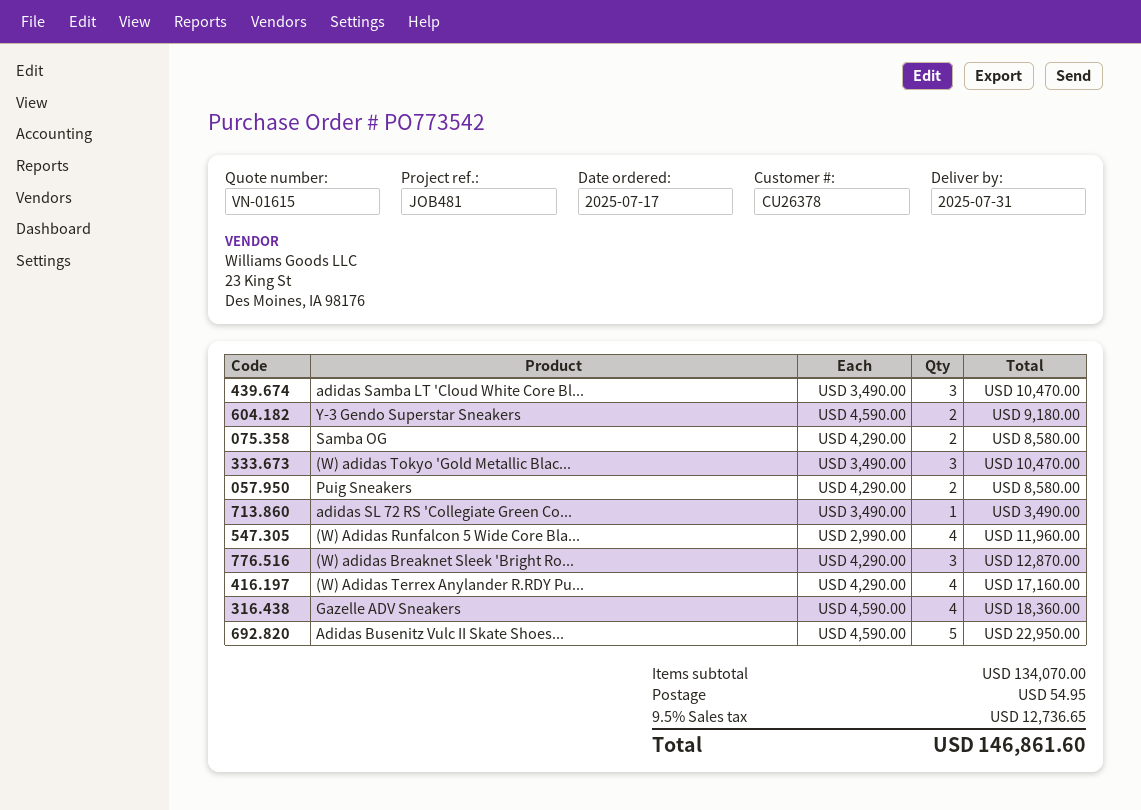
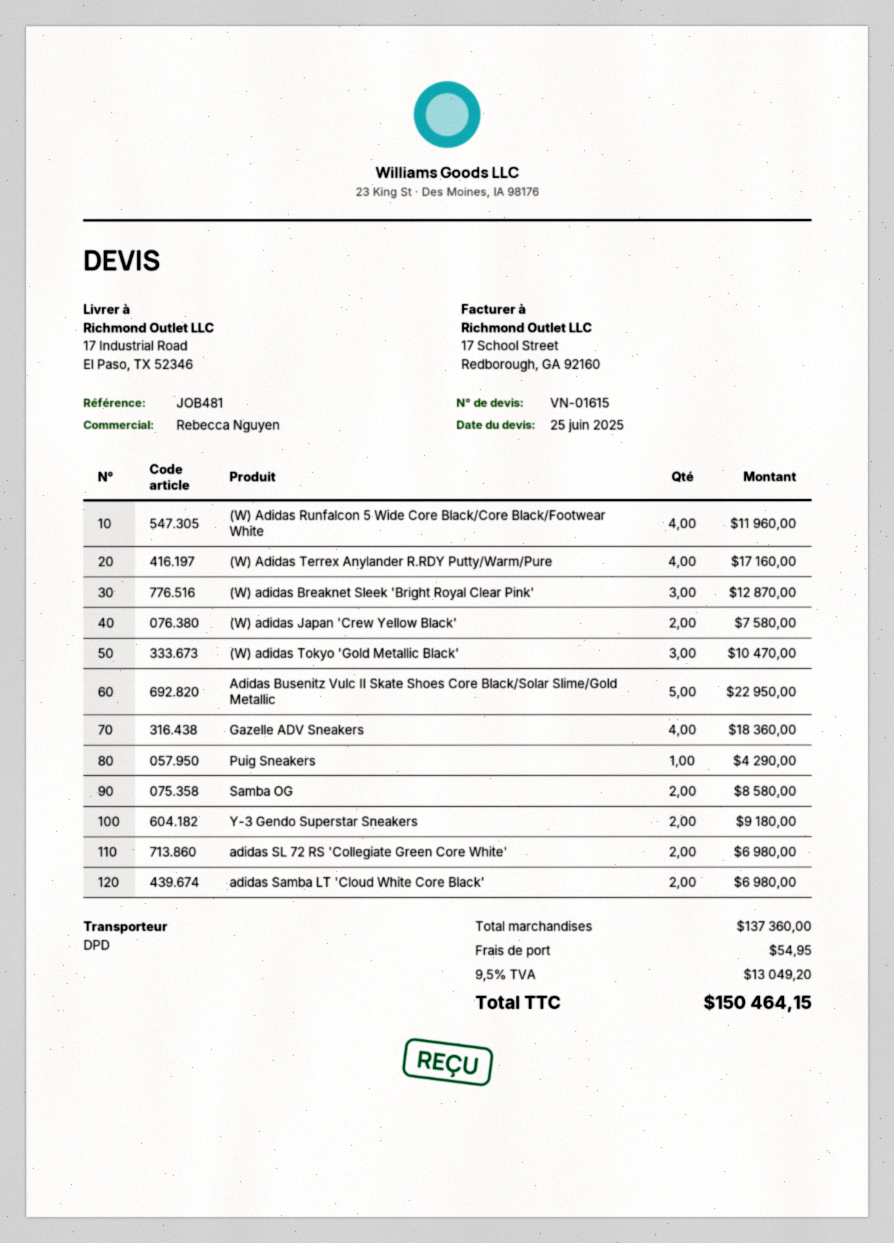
adidas Samba LT 'Cloud White Core Bl...: 3 for 10470.00 -> 2 for 6980.00
Puig Sneakers: 2 for 8580.00 -> 1 for 4290.00
adidas SL 72 RS 'Collegiate Green Co...: 1 for 3490.00 -> 2 for 6980.00
(W) adidas Japan 'Crew Yellow Black': none -> 2 for 7580.00
subtotal: 134070.00 -> 137360.00
tax: 9.5% = 12736.65 -> 9.5% = 13049.20
total: 146861.60 -> 150464.15

